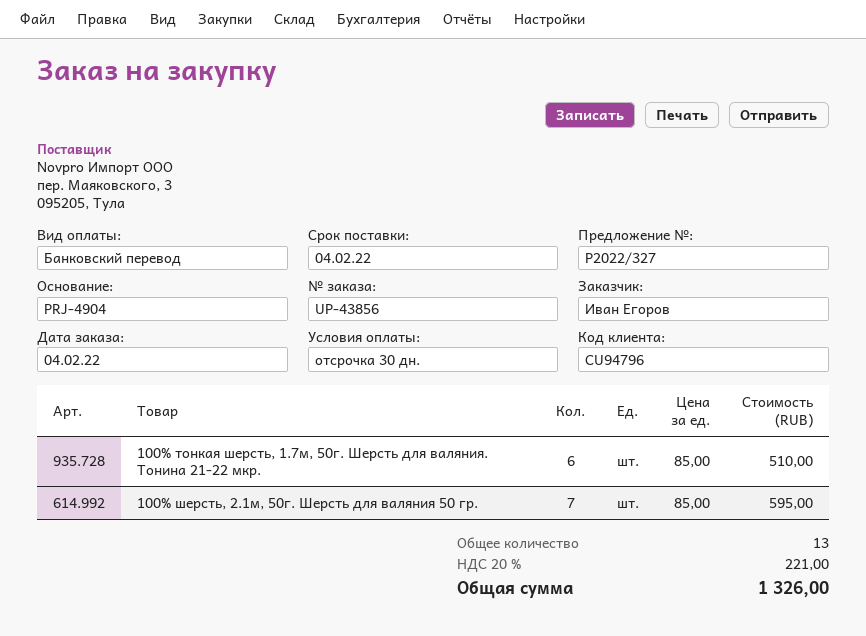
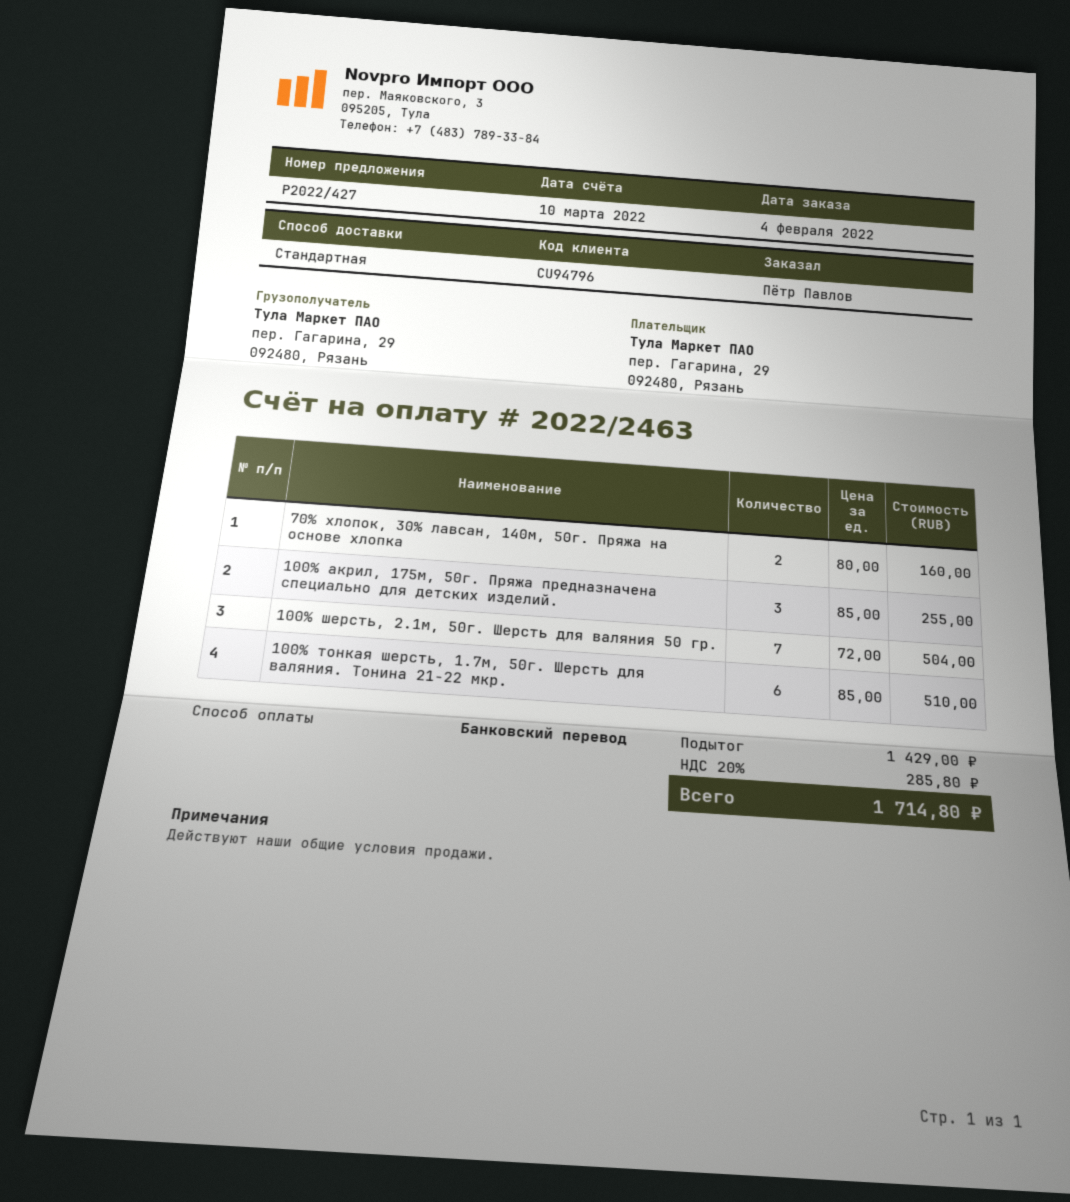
quote number: P2022/327 -> P2022/427
ordered by: Иван Егоров -> Пётр Павлов
100% шерсть, 2.1м, 50г. Шерсть для валяния 50 гр.: 7 x 85.00 = 595.00 -> 7 x 72.00 = 504.00
70% хлопок, 30% лавсан, 140м, 50г. Пряжа на основе хлопка: none -> 2 x 80.00 = 160.00
100% акрил, 175м, 50г. Пряжа предназначена специально для детских изделий.: none -> 3 x 85.00 = 255.00
tax: 20% = 221.00 -> 20% = 285.80
total: 1326.00 -> 1714.80

